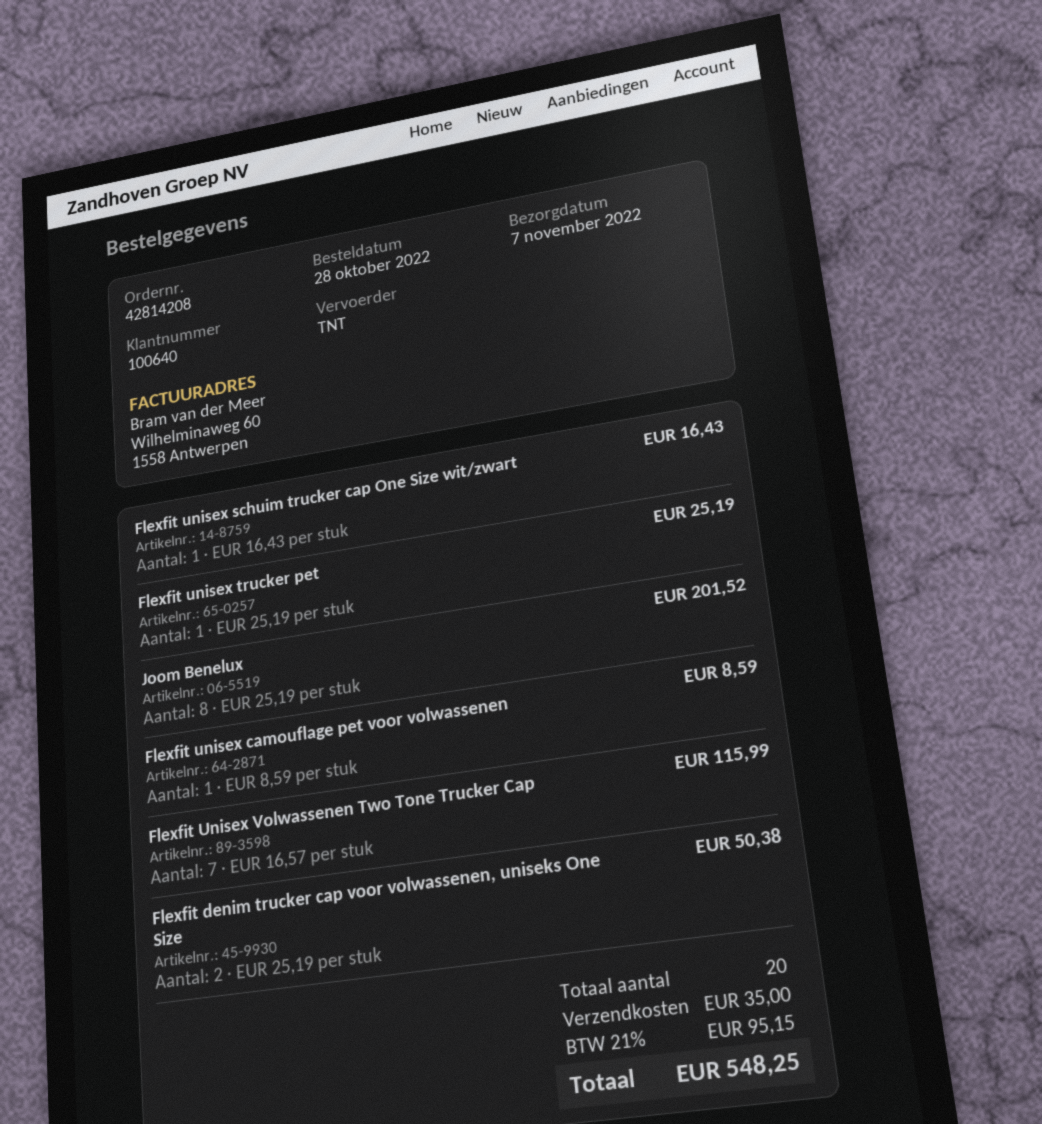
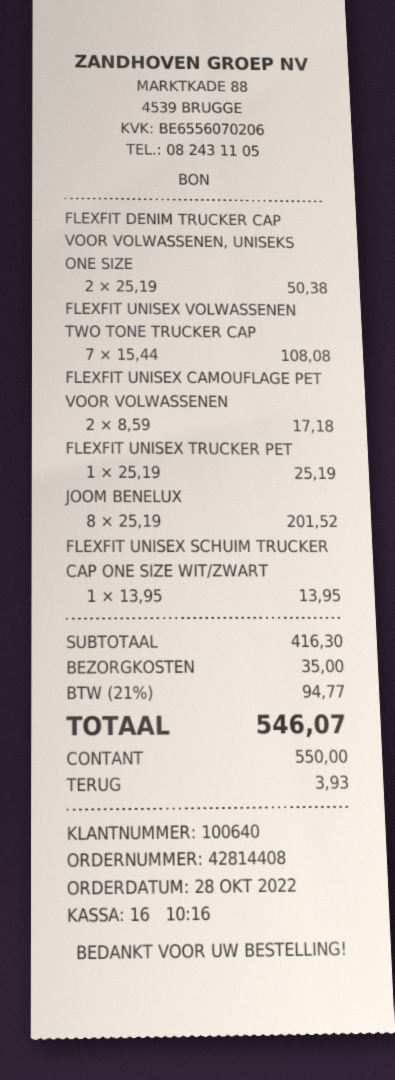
order number: 42814208 -> 42814408
Flexfit unisex schuim trucker cap One Size wit/zwart: 1 x 16.43 = 16.43 -> 1 x 13.95 = 13.95
Flexfit unisex camouflage pet voor volwassenen: 1 x 8.59 = 8.59 -> 2 x 8.59 = 17.18
Flexfit Unisex Volwassenen Two Tone Trucker Cap: 7 x 16.57 = 115.99 -> 7 x 15.44 = 108.08
tax: 21% = 95.15 -> 21% = 94.77
total: 548.25 -> 546.07

